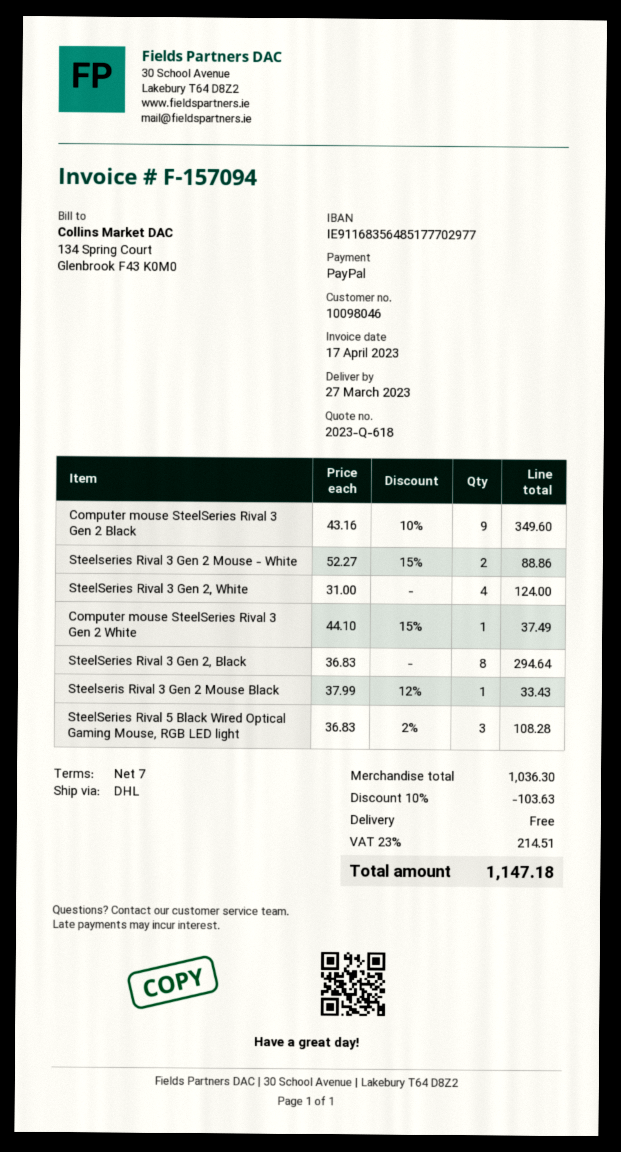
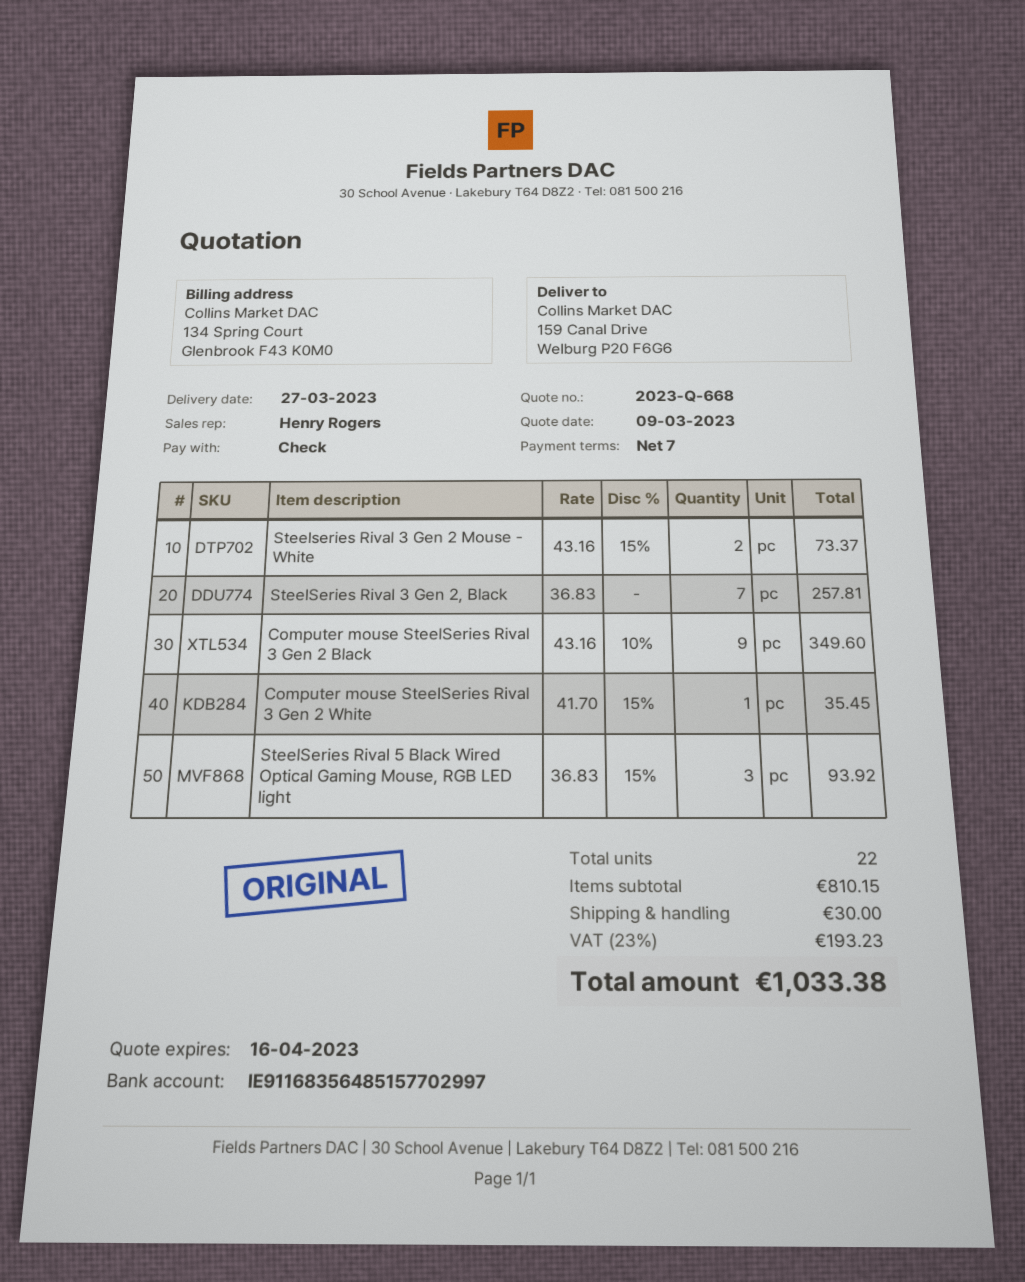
quote number: 2023-Q-618 -> 2023-Q-668
payment method: PayPal -> cheque
bank account: IE91168356485177702977 -> IE91168356485157702997
Steelseries Rival 3 Gen 2 Mouse - White: 2 x 52.27 - 15% = 88.86 -> 2 x 43.16 - 15% = 73.37
SteelSeries Rival 3 Gen 2, White: 4 x 31.00 = 124.00 -> none
Computer mouse SteelSeries Rival 3 Gen 2 White: 1 x 44.10 - 15% = 37.49 -> 1 x 41.70 - 15% = 35.45
SteelSeries Rival 3 Gen 2, Black: 8 x 36.83 = 294.64 -> 7 x 36.83 = 257.81
Steelseris Rival 3 Gen 2 Mouse Black: 1 x 37.99 - 12% = 33.43 -> none
SteelSeries Rival 5 Black Wired Optical Gaming Mouse, RGB LED light: 3 x 36.83 - 2% = 108.28 -> 3 x 36.83 - 15% = 93.92
subtotal: 1036.30 -> 810.15
discount: 10% = 103.63 -> none
shipping: 0.00 -> 30.00
tax: 23% = 214.51 -> 23% = 193.23
total: 1147.18 -> 1033.38

